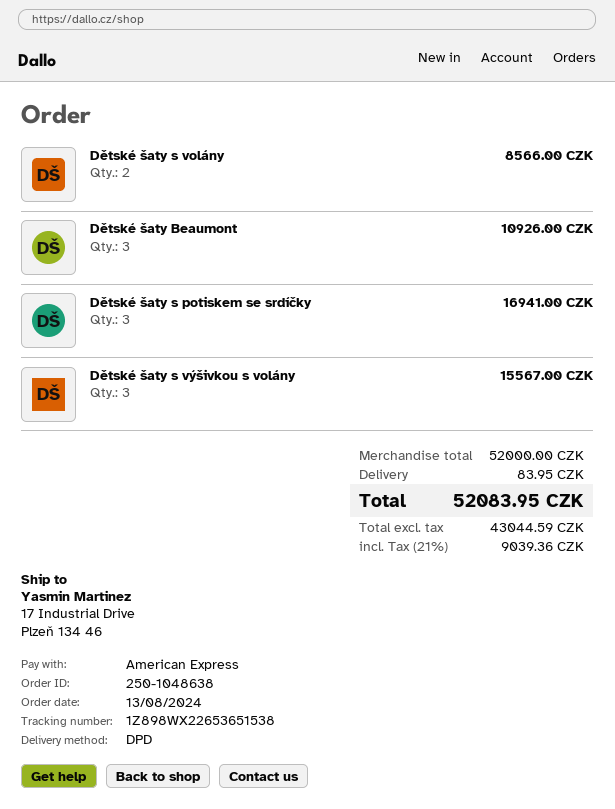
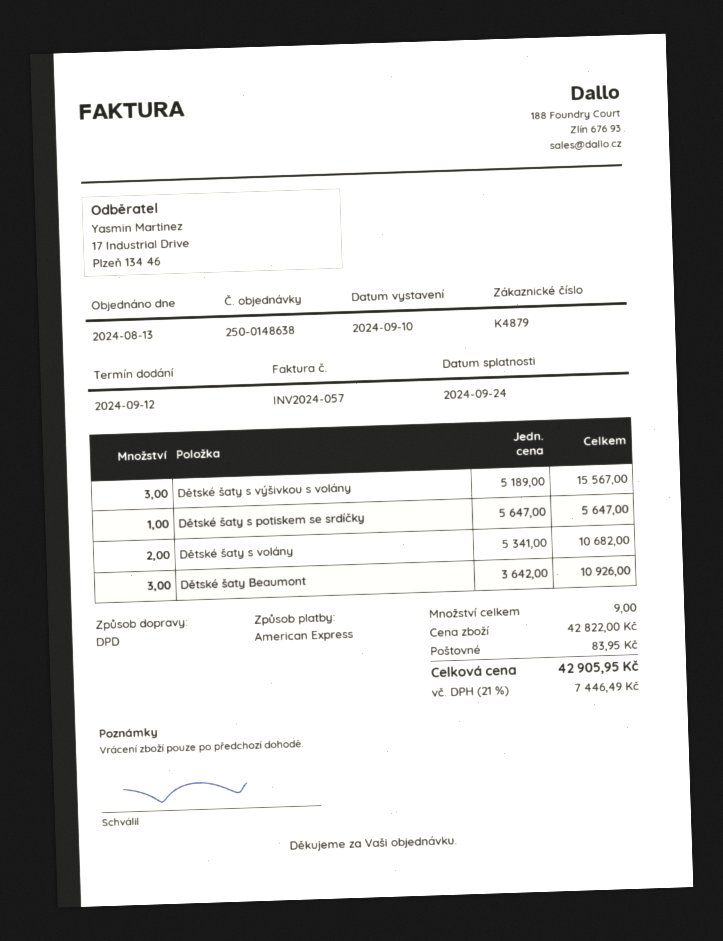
order number: 250-1048638 -> 250-0148638
Dětské šaty s volány: 2 for 8566.00 -> 2 for 10682.00
Dětské šaty s potiskem se srdíčky: 3 for 16941.00 -> 1 for 5647.00
subtotal: 52000.00 -> 42822.00
tax: 21% = 9039.36 -> 21% = 7446.49
total: 52083.95 -> 42905.95

